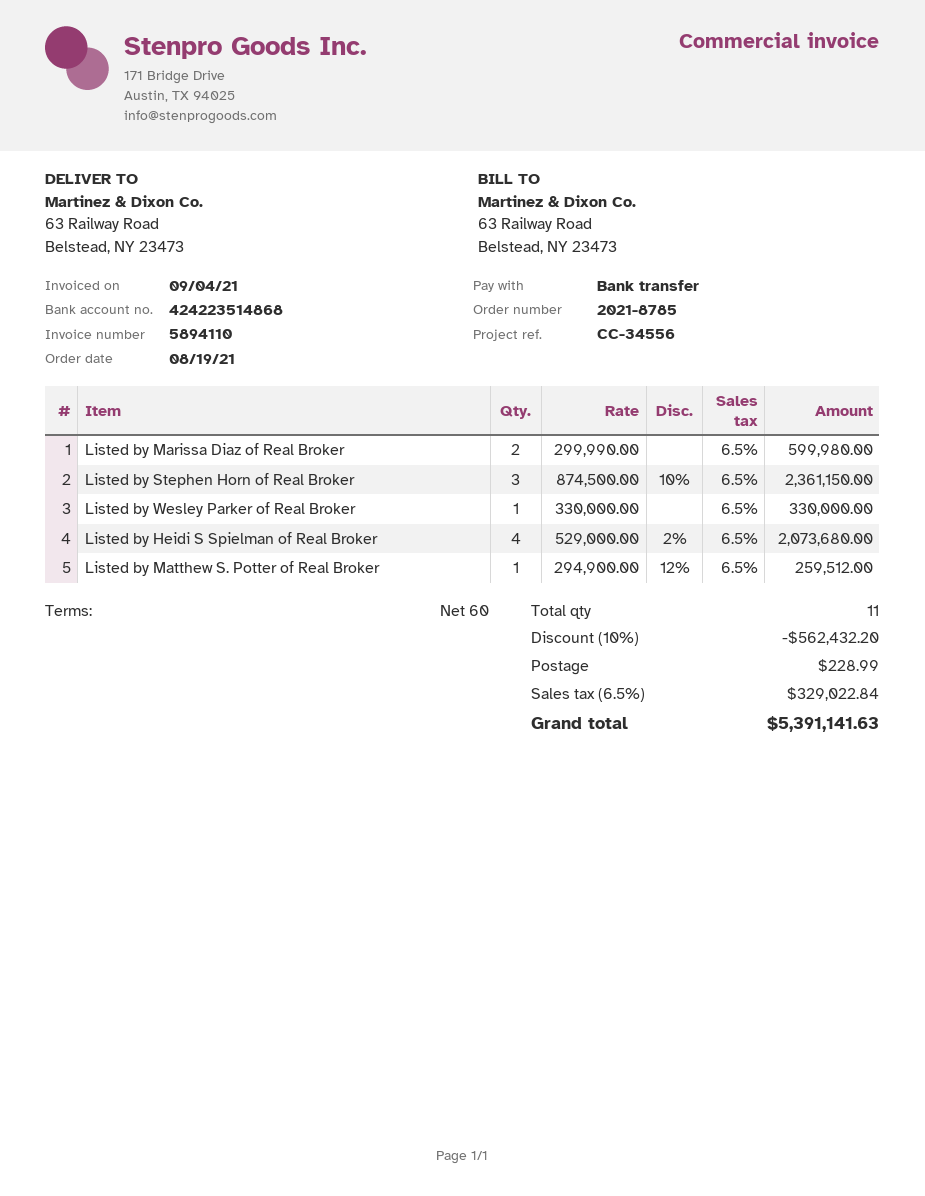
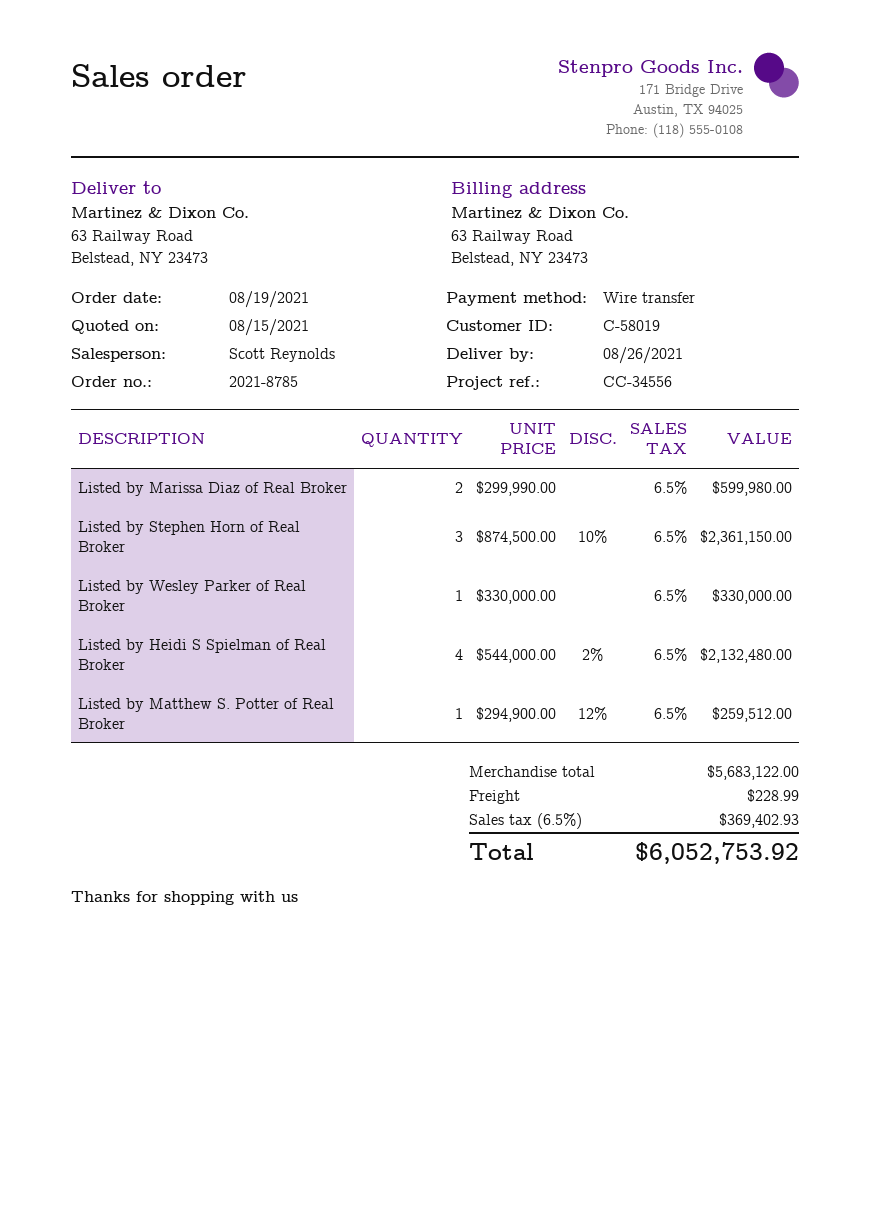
Listed by Heidi S Spielman of Real Broker: 4 x 529000.00 - 2% = 2073680.00 -> 4 x 544000.00 - 2% = 2132480.00
discount: 10% = 562432.20 -> none
tax: 6.5% = 329022.84 -> 6.5% = 369402.93
total: 5391141.63 -> 6052753.92

